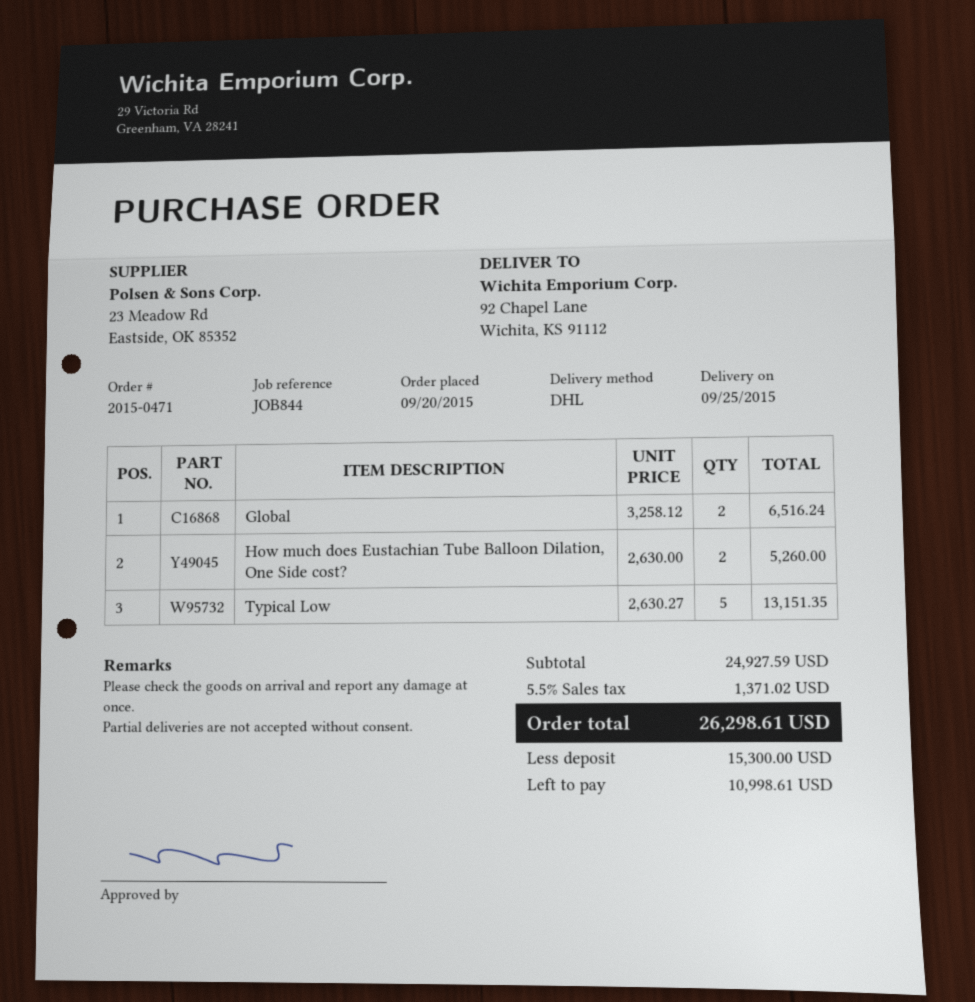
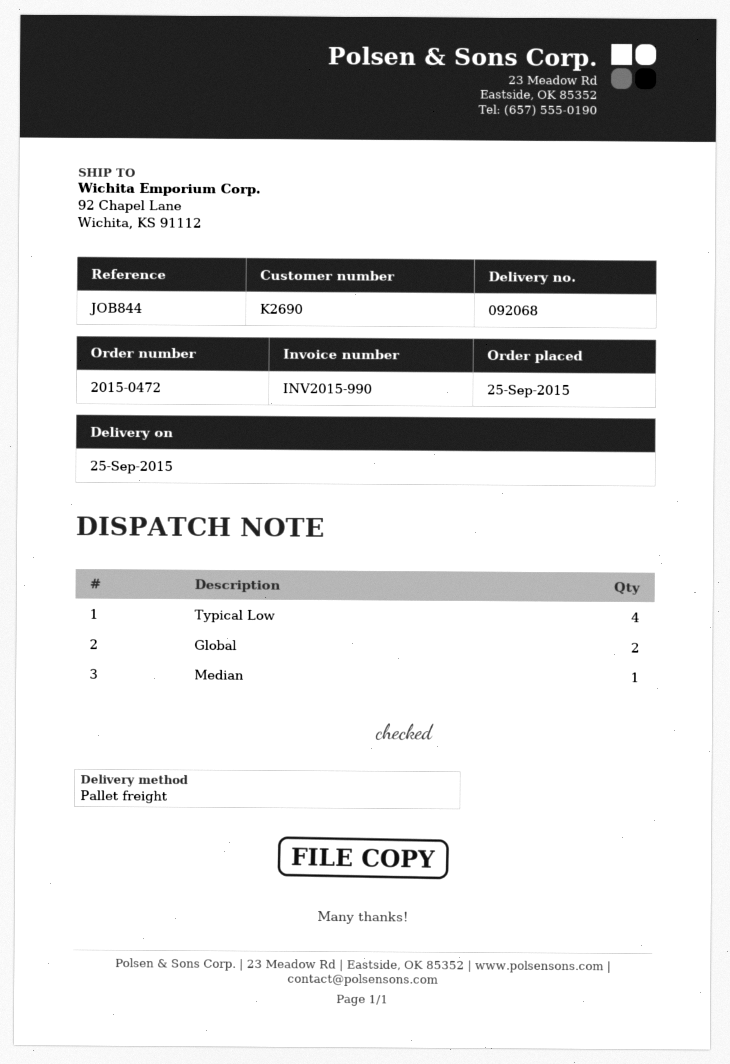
order number: 2015-0471 -> 2015-0472
order date: 2015-09-20 -> 2015-09-25
shipping method: DHL -> pallet freight
How much does Eustachian Tube Balloon Dilation, One Side cost?: 2 -> none
Typical Low: 5 -> 4
Median: none -> 1

